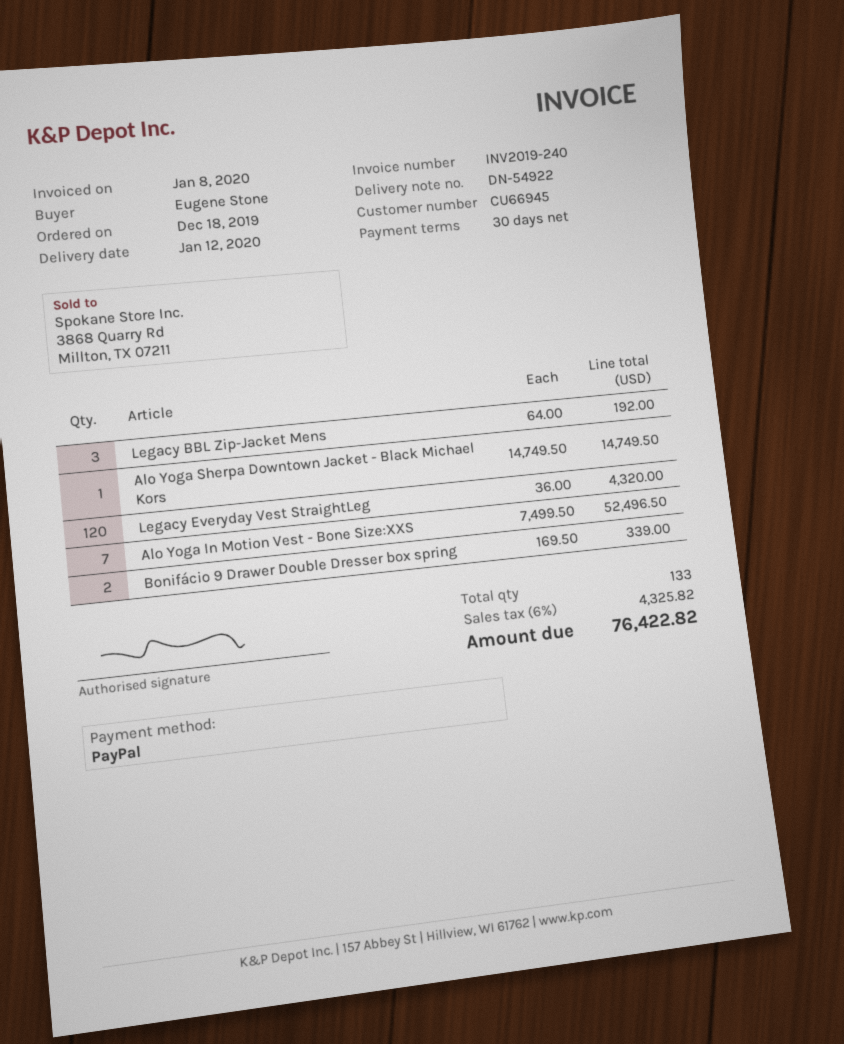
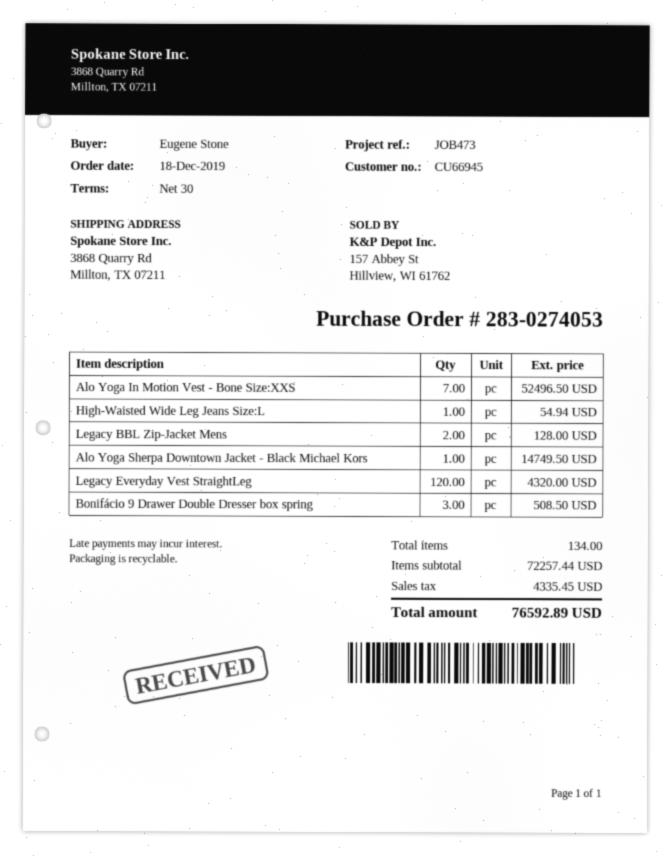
Legacy BBL Zip-Jacket Mens: 3 for 192.00 -> 2 for 128.00
Bonifácio 9 Drawer Double Dresser box spring: 2 for 339.00 -> 3 for 508.50
High-Waisted Wide Leg Jeans Size:L: none -> 1 for 54.94
total quantity: 133 -> 134
tax: 4325.82 -> 4335.45
total: 76422.82 -> 76592.89

